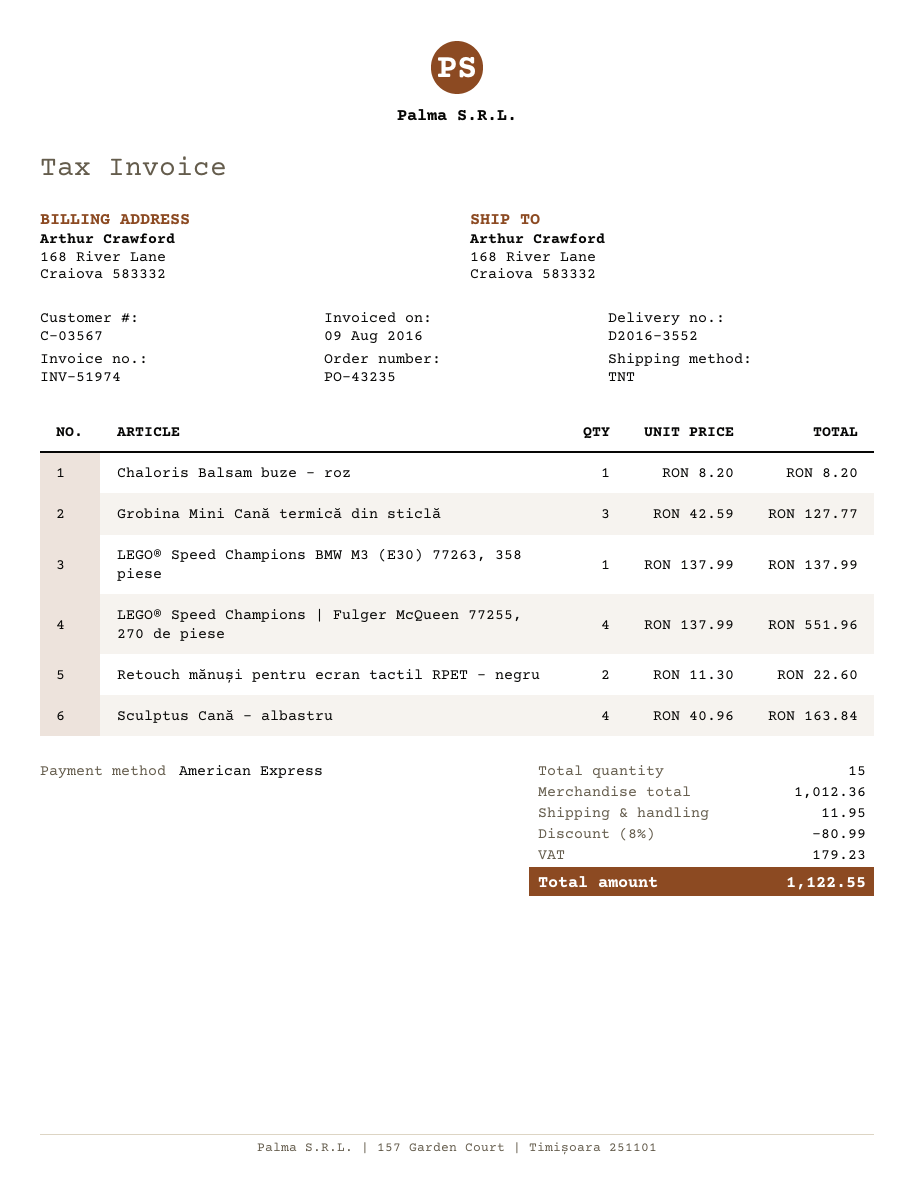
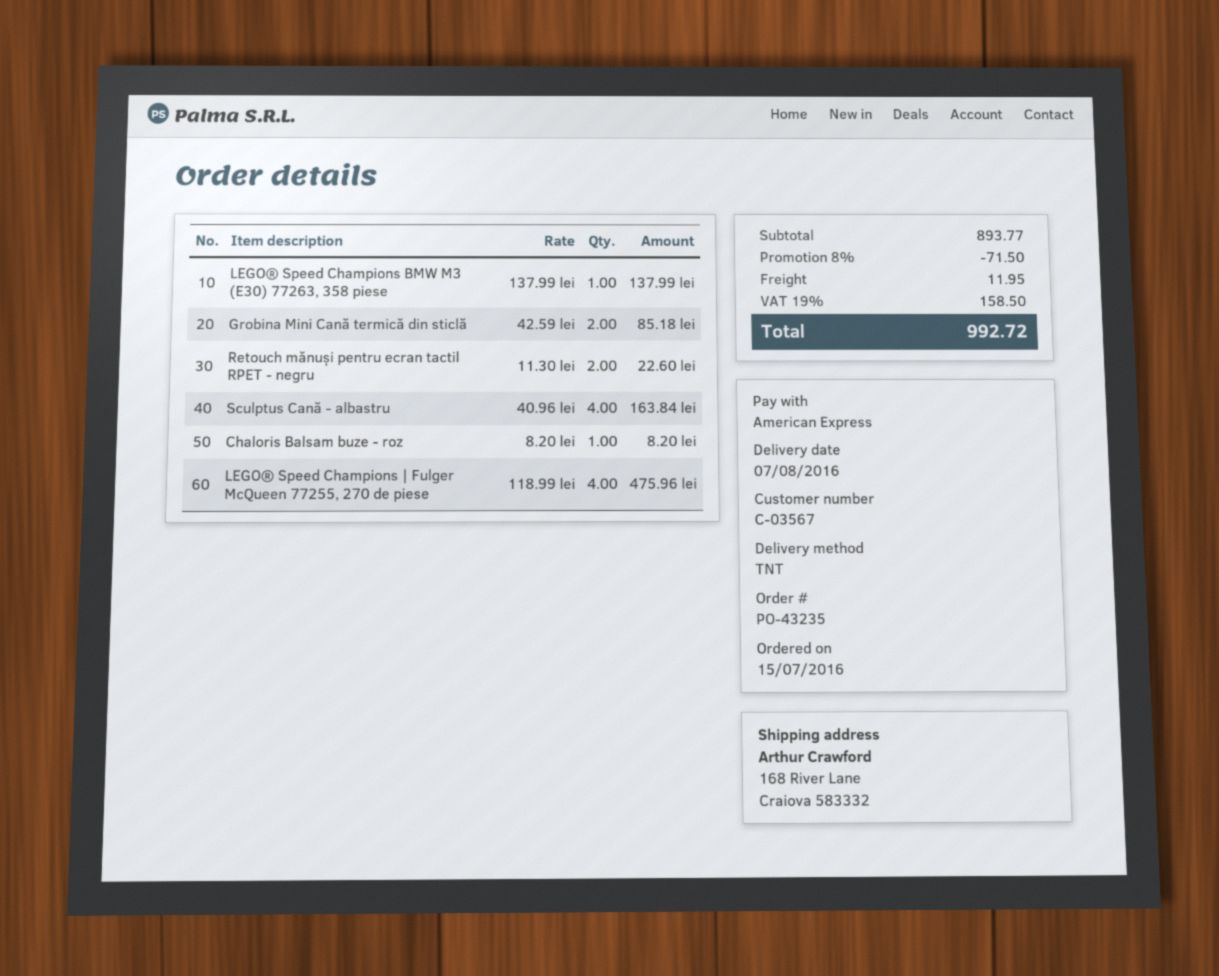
Grobina Mini Cană termică din sticlă: 3 x 42.59 = 127.77 -> 2 x 42.59 = 85.18
LEGO® Speed Champions | Fulger McQueen 77255, 270 de piese: 4 x 137.99 = 551.96 -> 4 x 118.99 = 475.96
subtotal: 1012.36 -> 893.77
discount: 8% = 80.99 -> 8% = 71.50
tax: 179.23 -> 158.50
total: 1122.55 -> 992.72

